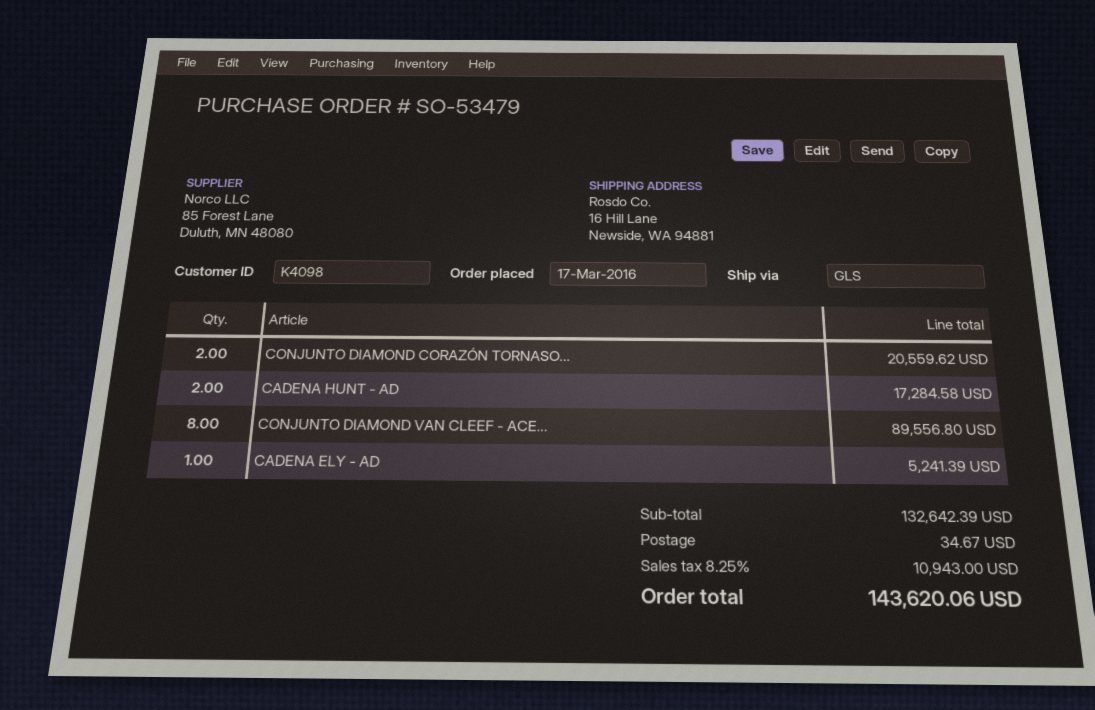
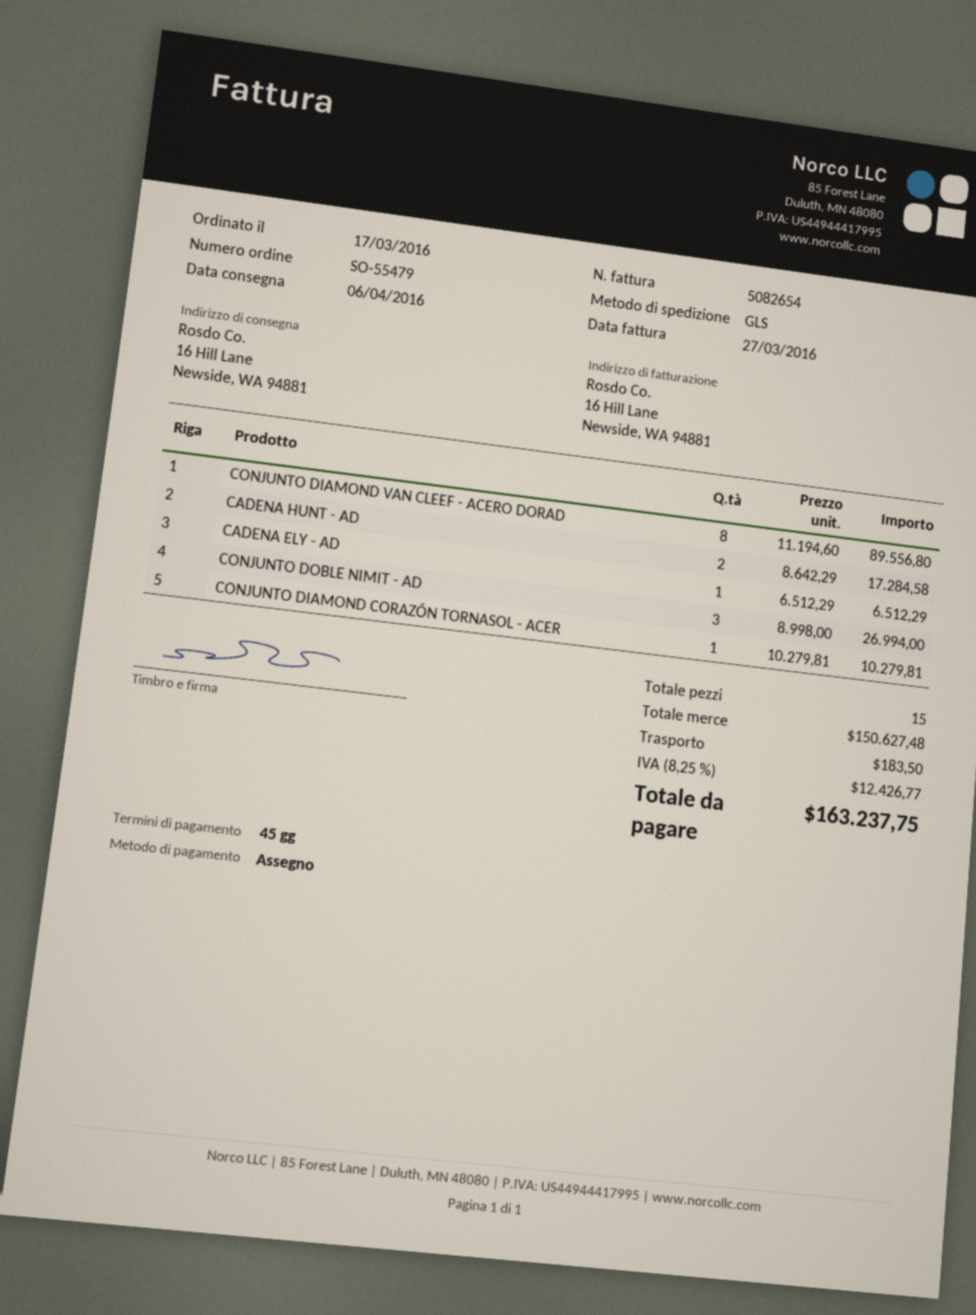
order number: SO-53479 -> SO-55479
CONJUNTO DIAMOND CORAZÓN TORNASO...: 2 for 20559.62 -> 1 for 10279.81
CADENA ELY - AD: 1 for 5241.39 -> 1 for 6512.29
CONJUNTO DOBLE NIMIT - AD: none -> 3 for 26994.00
subtotal: 132642.39 -> 150627.48
shipping: 34.67 -> 183.50
tax: 8.25% = 10943.00 -> 8.25% = 12426.77
total: 143620.06 -> 163237.75

